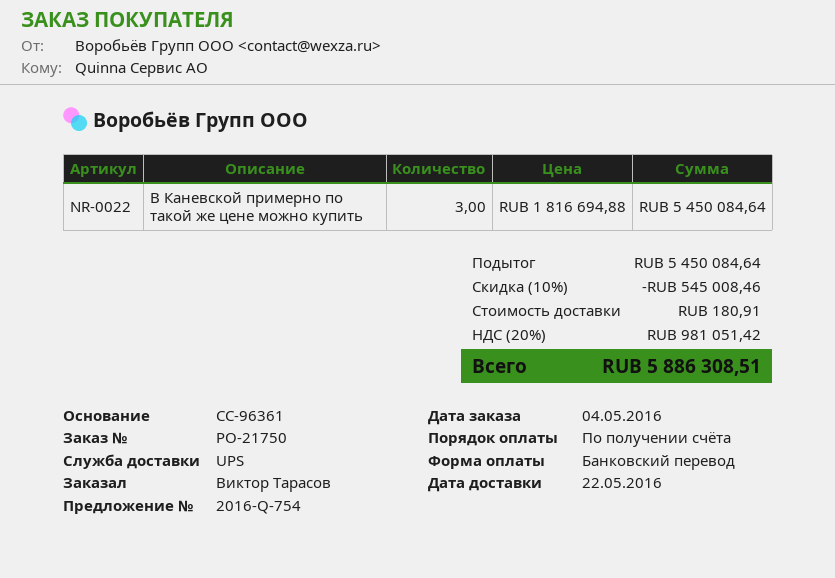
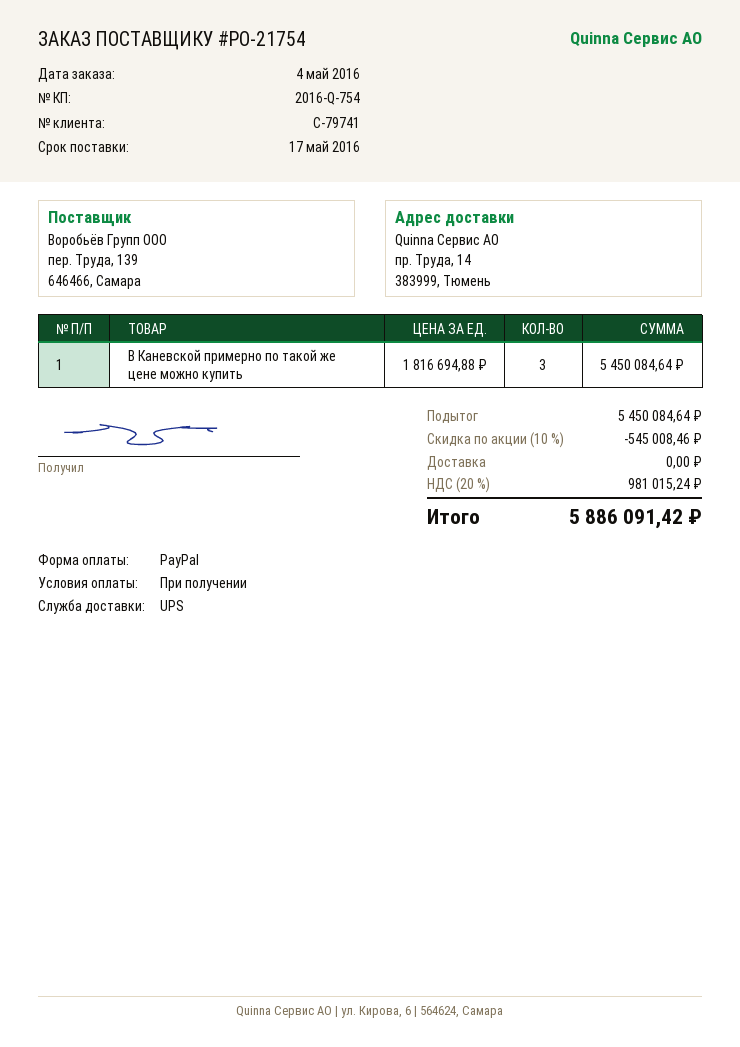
order number: PO-21750 -> PO-21754
delivery date: 2016-05-22 -> 2016-05-17
payment method: bank transfer -> PayPal
shipping: 180.91 -> 0.00
tax: 20% = 981051.42 -> 20% = 981015.24
total: 5886308.51 -> 5886091.42

